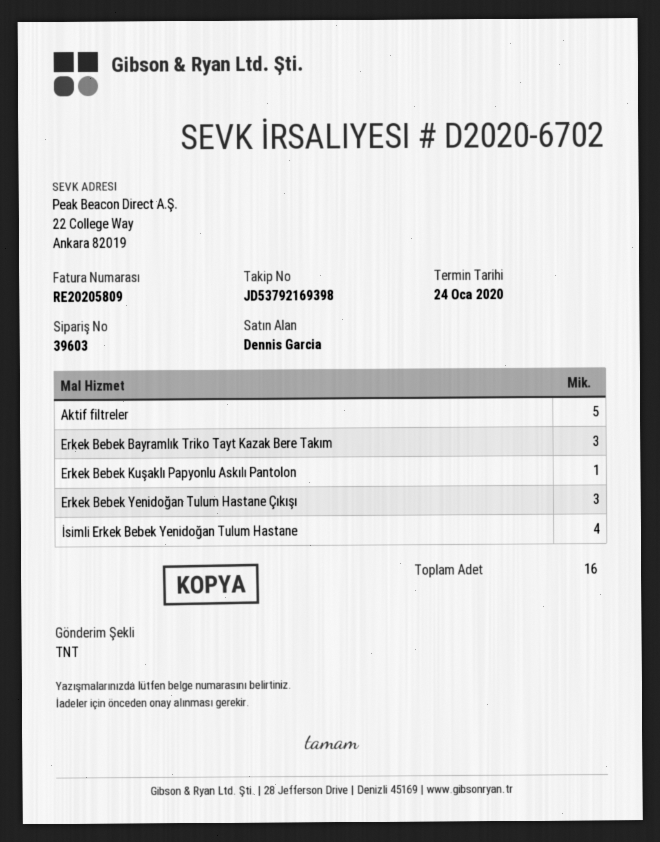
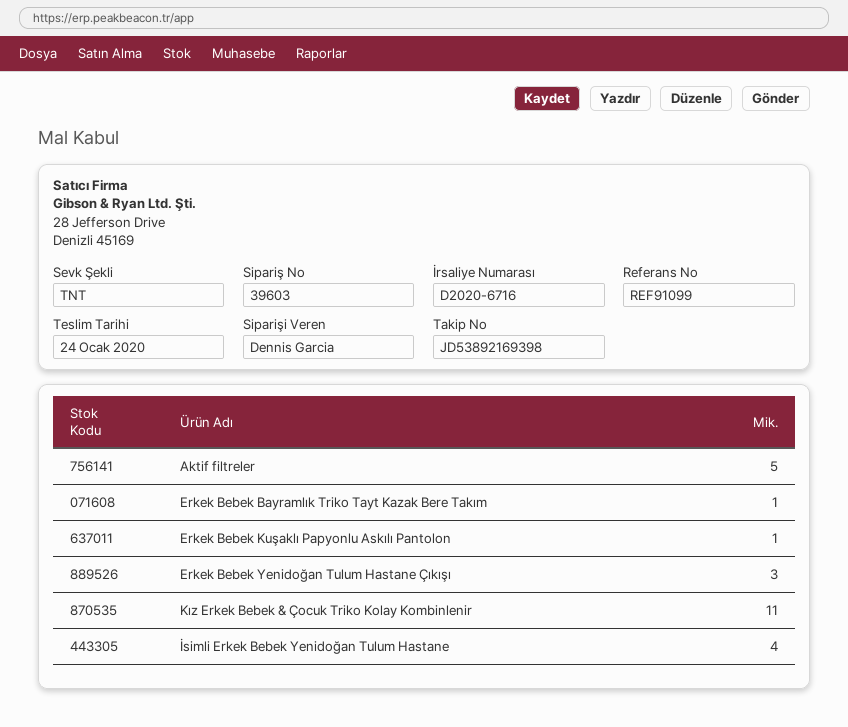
delivery note number: D2020-6702 -> D2020-6716
tracking number: JD53792169398 -> JD53892169398
Erkek Bebek Bayramlık Triko Tayt Kazak Bere Takım: 3 -> 1
Kız Erkek Bebek & Çocuk Triko Kolay Kombinlenir: none -> 11

